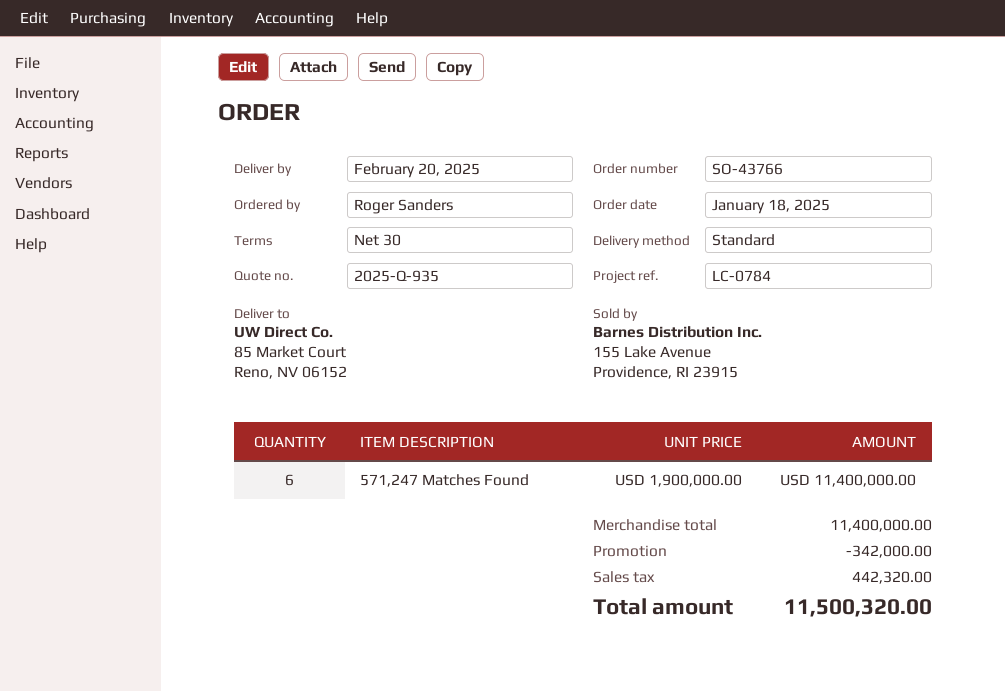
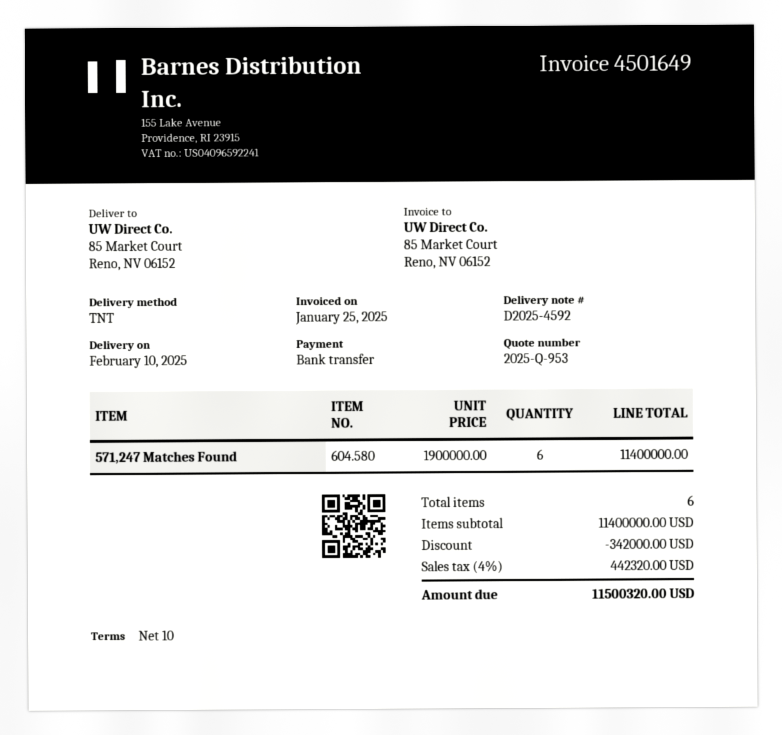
quote number: 2025-Q-935 -> 2025-Q-953
delivery date: 2025-02-20 -> 2025-02-10
payment terms: 30 days -> 10 days
shipping method: standard -> TNT

